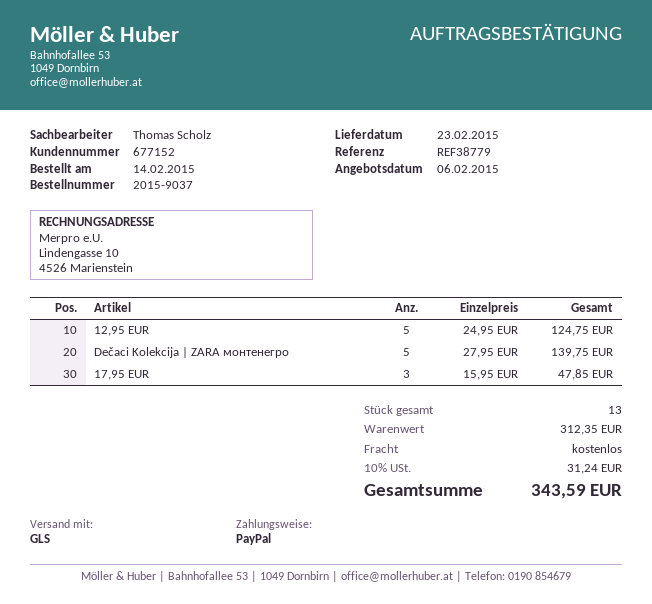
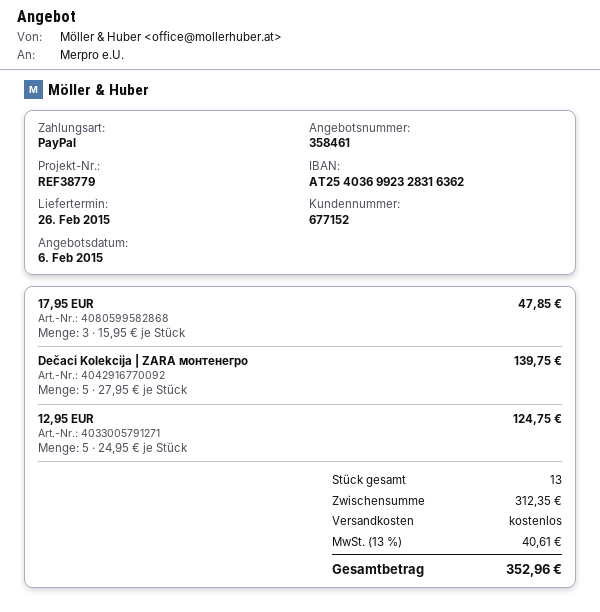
delivery date: 2015-02-23 -> 2015-02-26
tax: 10% = 31.24 -> 13% = 40.61
total: 343.59 -> 352.96

